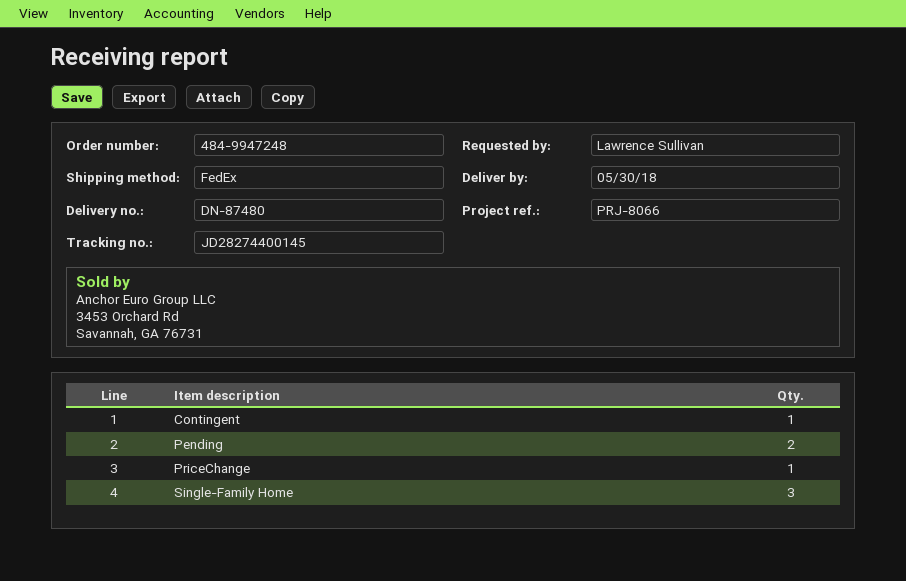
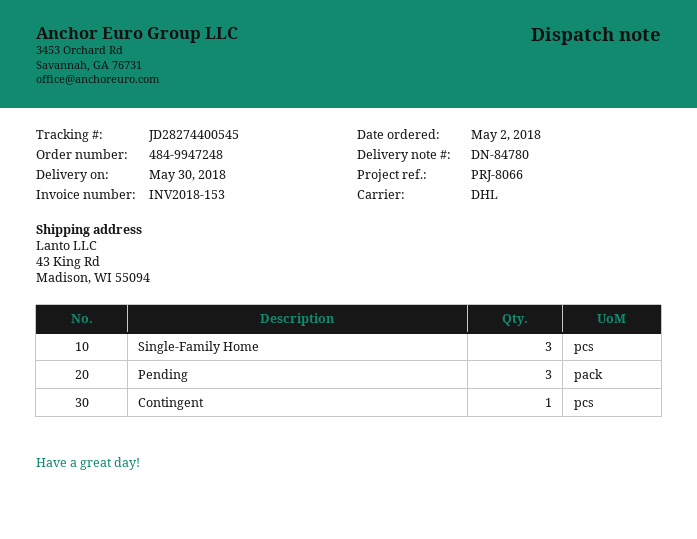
delivery note number: DN-87480 -> DN-84780
shipping method: FedEx -> DHL
tracking number: JD28274400145 -> JD28274400545
Pending: 2 -> 3
PriceChange: 1 -> none

